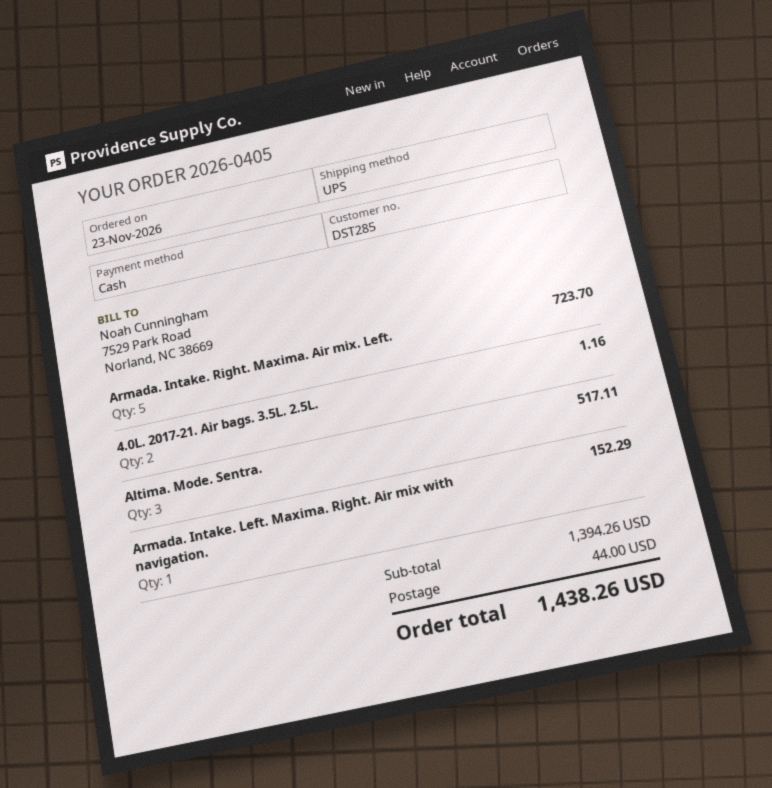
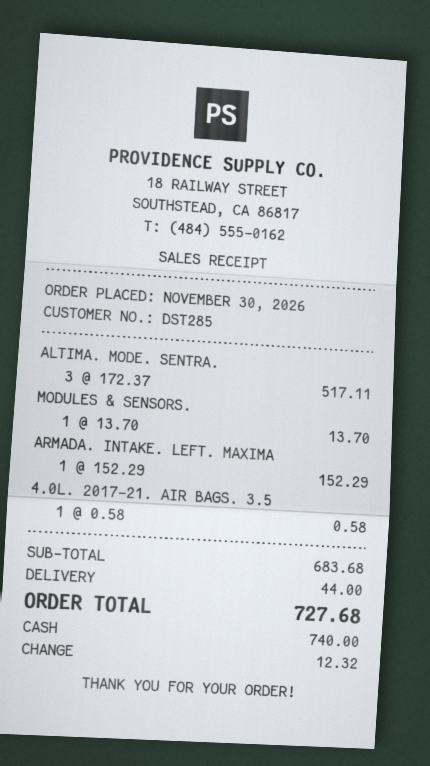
order date: 2026-11-23 -> 2026-11-30
Armada. Intake. Right. Maxima. Air mix. Left.: 5 for 723.70 -> none
4.0L. 2017-21. Air bags. 3.5L. 2.5L.: 2 for 1.16 -> 1 for 0.58
MODULES & SENSORS.: none -> 1 for 13.70
subtotal: 1394.26 -> 683.68
total: 1438.26 -> 727.68

